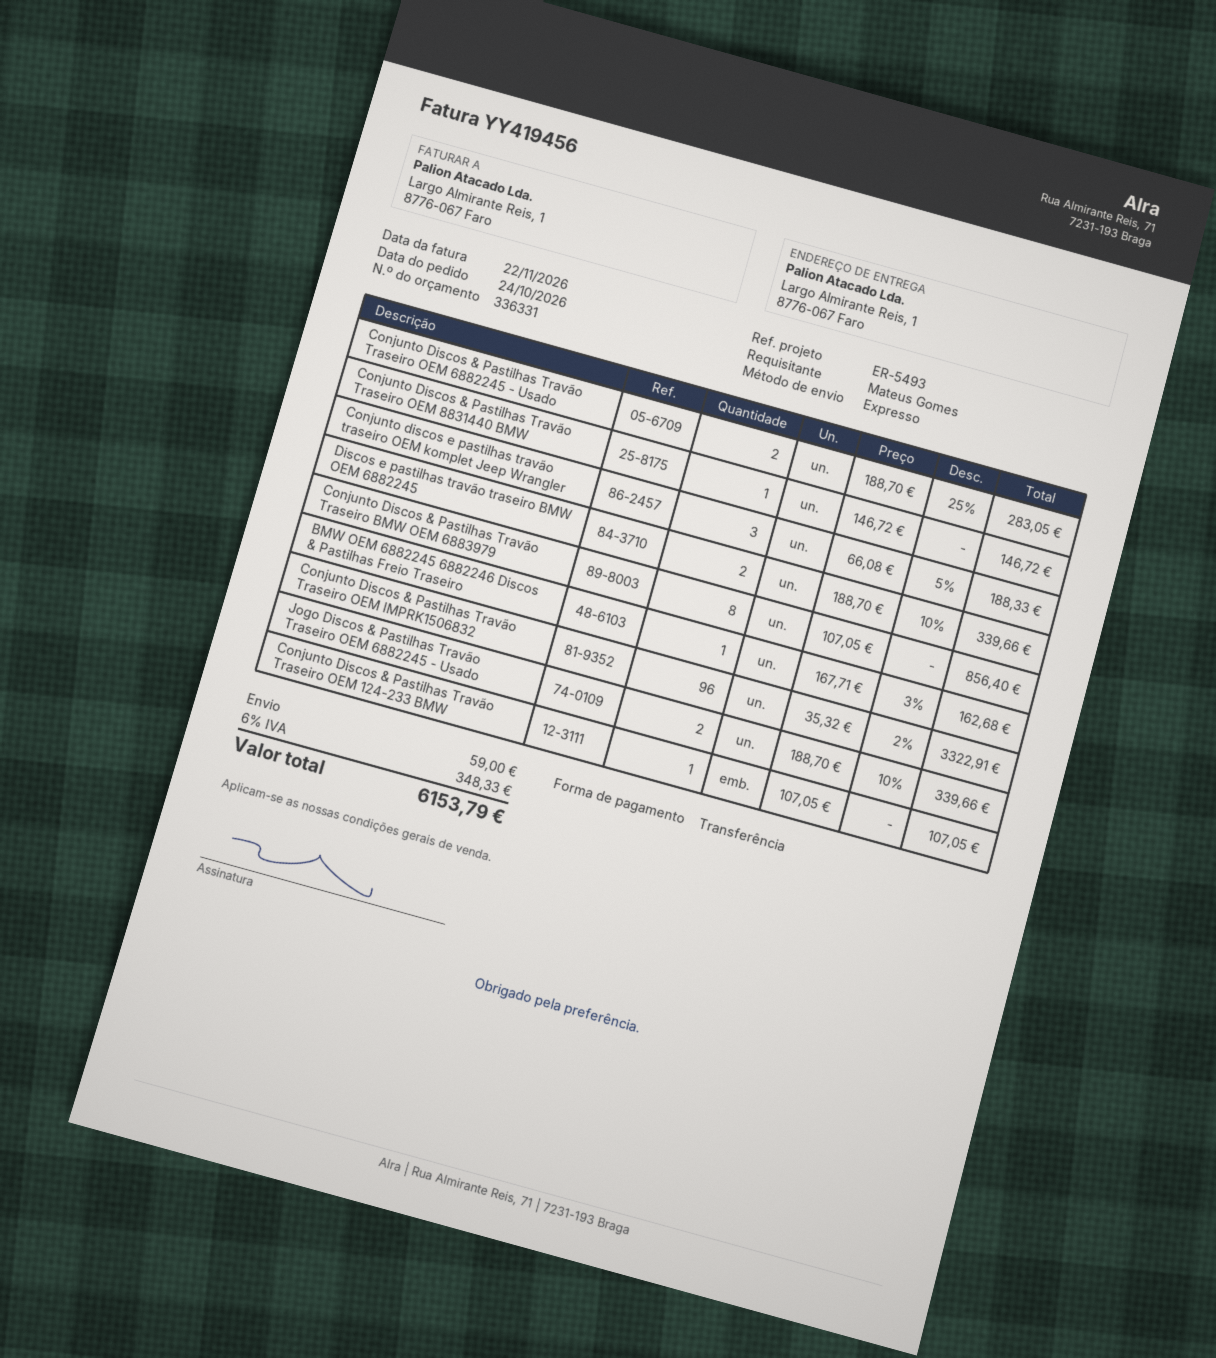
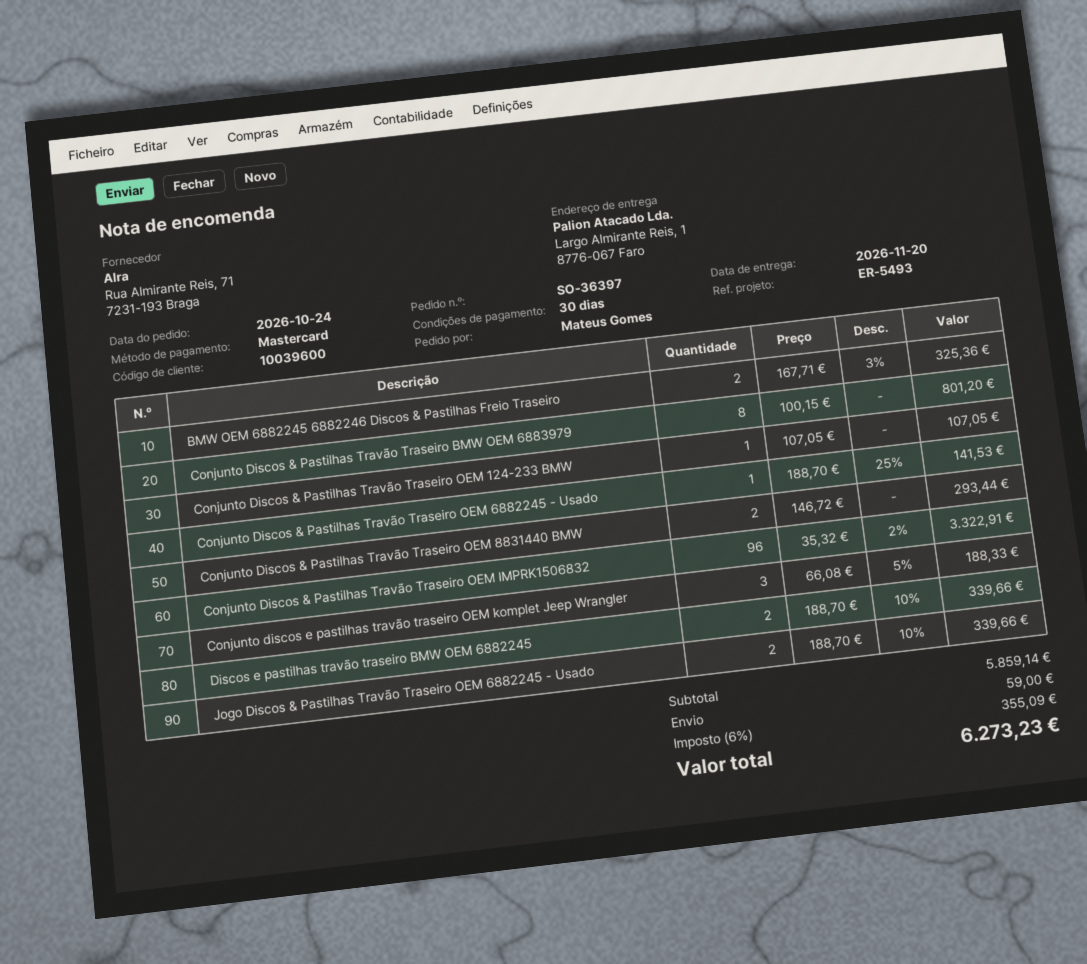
payment method: bank transfer -> Mastercard
Conjunto Discos & Pastilhas Travão Traseiro OEM 6882245 - Usado: 2 x 188.70 - 25% = 283.05 -> 1 x 188.70 - 25% = 141.53
Conjunto Discos & Pastilhas Travão Traseiro OEM 8831440 BMW: 1 x 146.72 = 146.72 -> 2 x 146.72 = 293.44
Conjunto Discos & Pastilhas Travão Traseiro BMW OEM 6883979: 8 x 107.05 = 856.40 -> 8 x 100.15 = 801.20
BMW OEM 6882245 6882246 Discos & Pastilhas Freio Traseiro: 1 x 167.71 - 3% = 162.68 -> 2 x 167.71 - 3% = 325.36
tax: 6% = 348.33 -> 6% = 355.09
total: 6153.79 -> 6273.23

